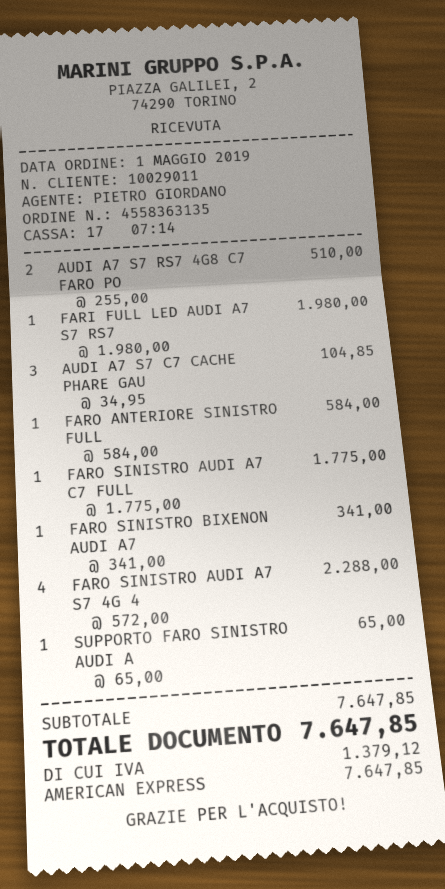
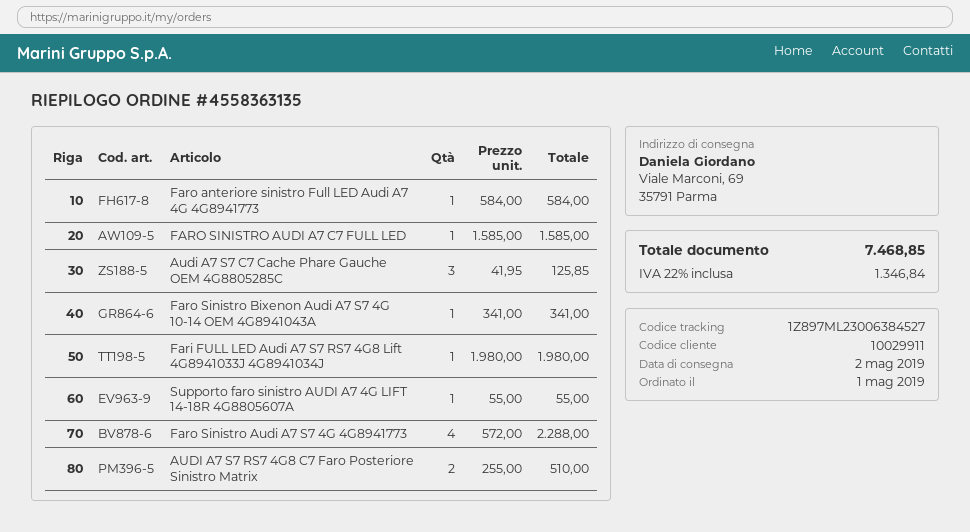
customer number: 10029011 -> 10029911
AUDI A7 S7 C7 CACHE PHARE GAU: 3 x 34.95 = 104.85 -> 3 x 41.95 = 125.85
FARO SINISTRO AUDI A7 C7 FULL: 1 x 1775.00 = 1775.00 -> 1 x 1585.00 = 1585.00
SUPPORTO FARO SINISTRO AUDI A: 1 x 65.00 = 65.00 -> 1 x 55.00 = 55.00
tax: 1379.12 -> 1346.84
total: 7647.85 -> 7468.85

